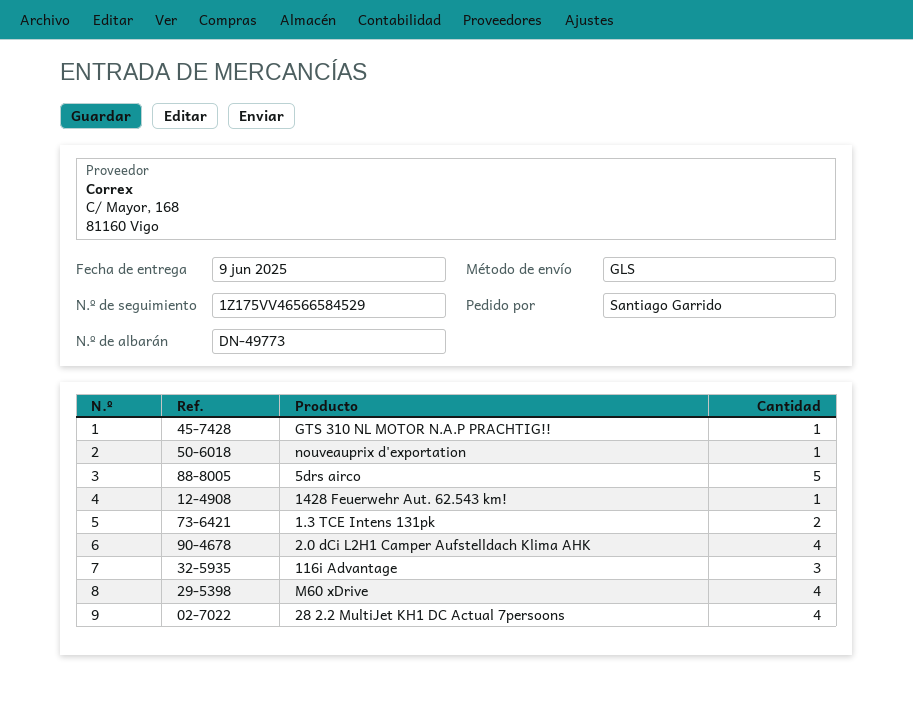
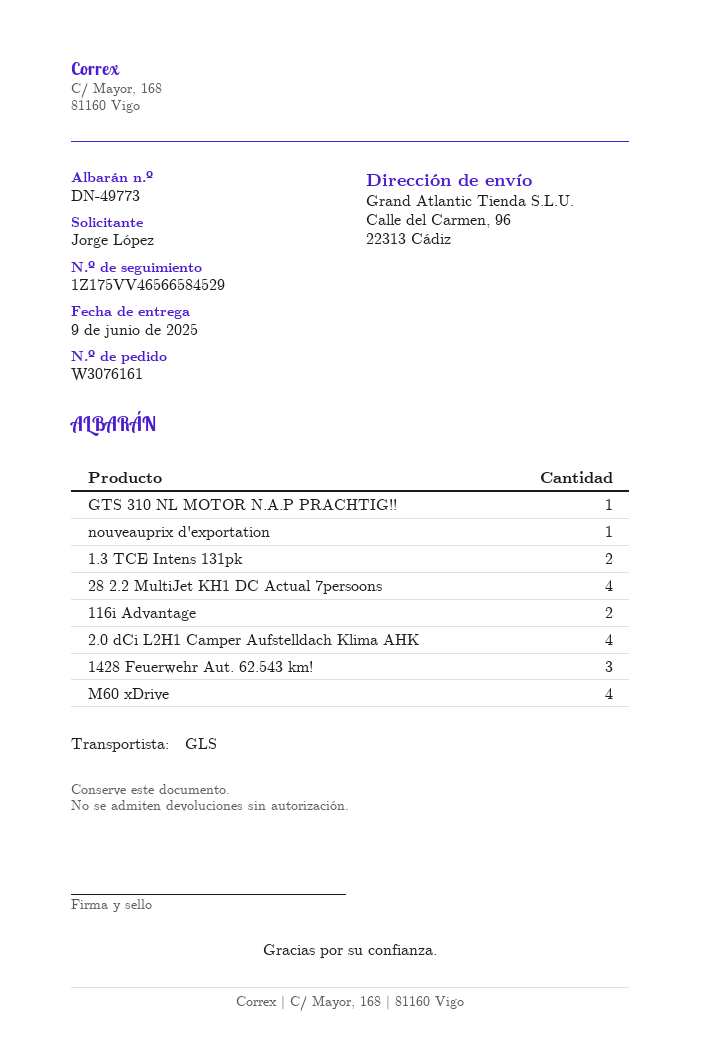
ordered by: Santiago Garrido -> Jorge López
5drs airco: 5 -> none
1428 Feuerwehr Aut. 62.543 km!: 1 -> 3
116i Advantage: 3 -> 2

